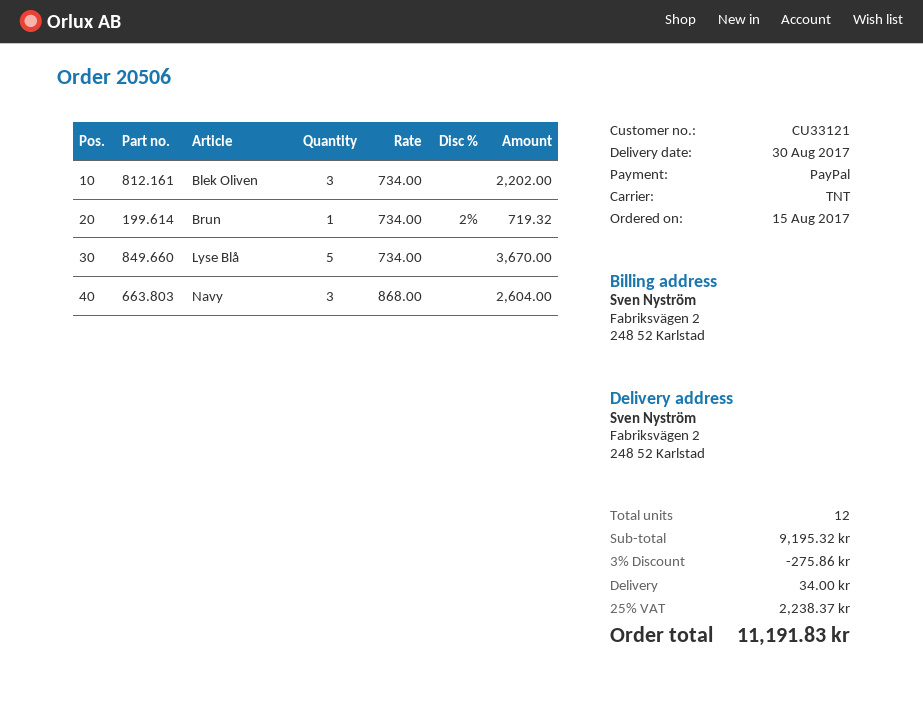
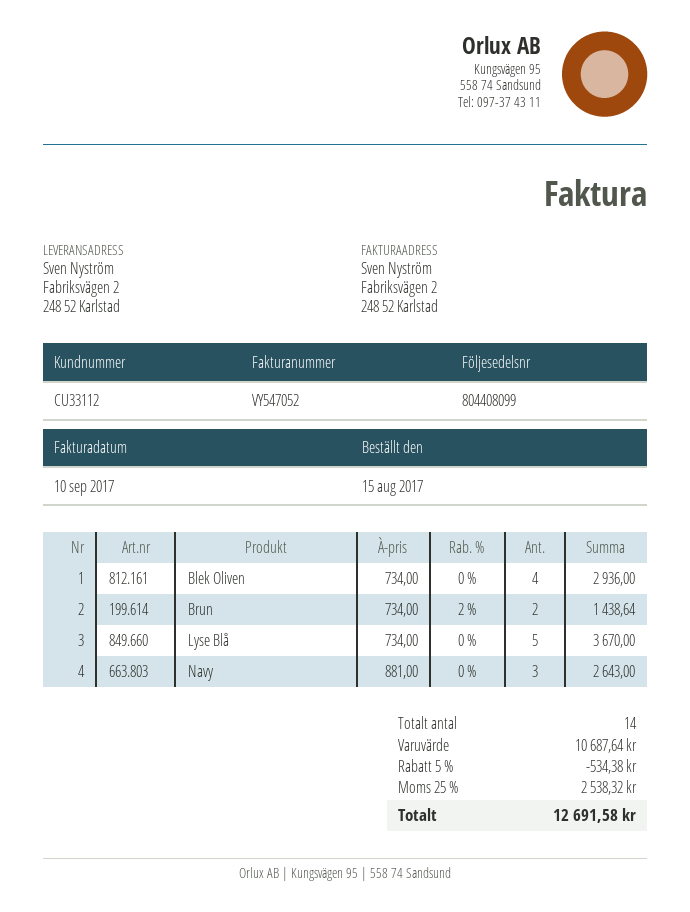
customer number: CU33121 -> CU33112
Blek Oliven: 3 x 734.00 = 2202.00 -> 4 x 734.00 = 2936.00
Brun: 1 x 734.00 - 2% = 719.32 -> 2 x 734.00 - 2% = 1438.64
Navy: 3 x 868.00 = 2604.00 -> 3 x 881.00 = 2643.00
total quantity: 12 -> 14
subtotal: 9195.32 -> 10687.64
discount: 3% = 275.86 -> 5% = 534.38
shipping: 34.00 -> none
tax: 25% = 2238.37 -> 25% = 2538.32
total: 11191.83 -> 12691.58

